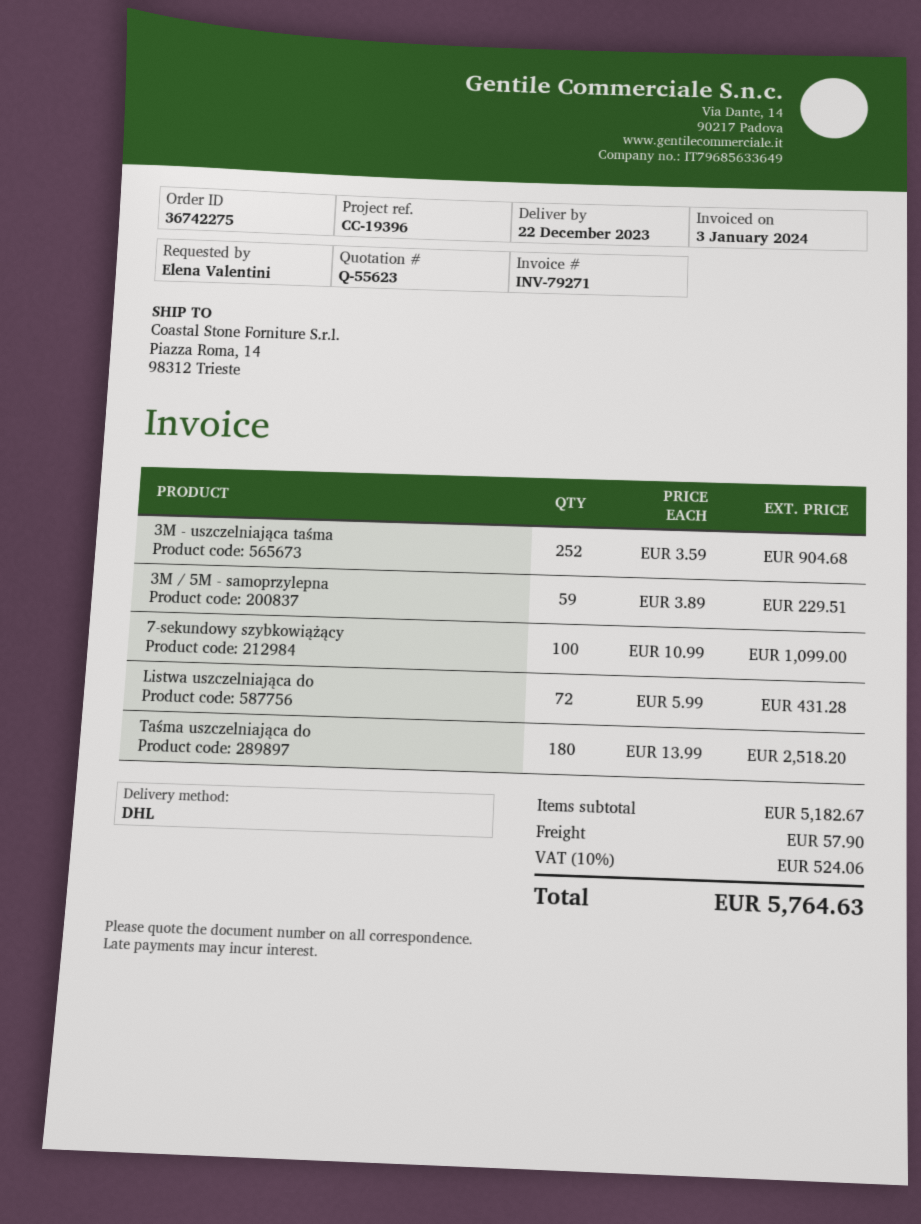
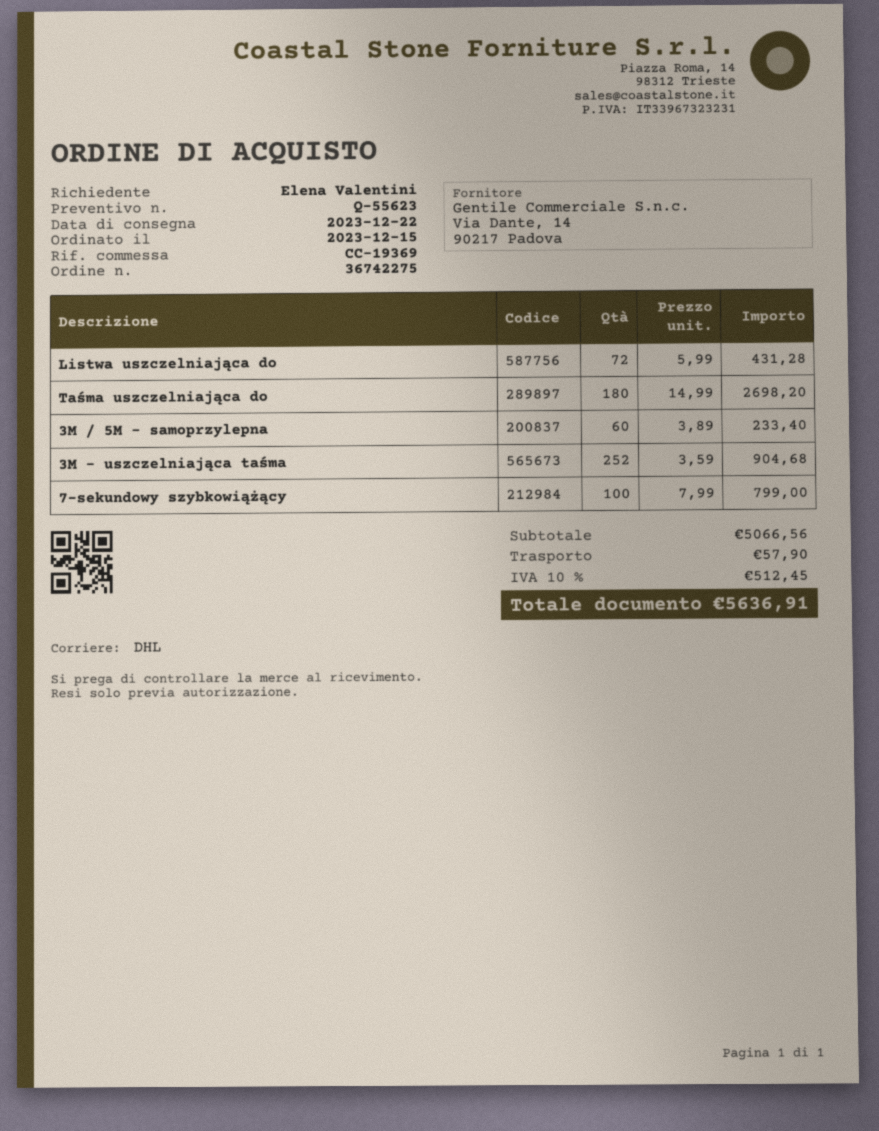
reference: CC-19396 -> CC-19369
3M / 5M - samoprzylepna: 59 x 3.89 = 229.51 -> 60 x 3.89 = 233.40
7-sekundowy szybkowiążący: 100 x 10.99 = 1099.00 -> 100 x 7.99 = 799.00
Taśma uszczelniająca do: 180 x 13.99 = 2518.20 -> 180 x 14.99 = 2698.20
subtotal: 5182.67 -> 5066.56
tax: 10% = 524.06 -> 10% = 512.45
total: 5764.63 -> 5636.91

